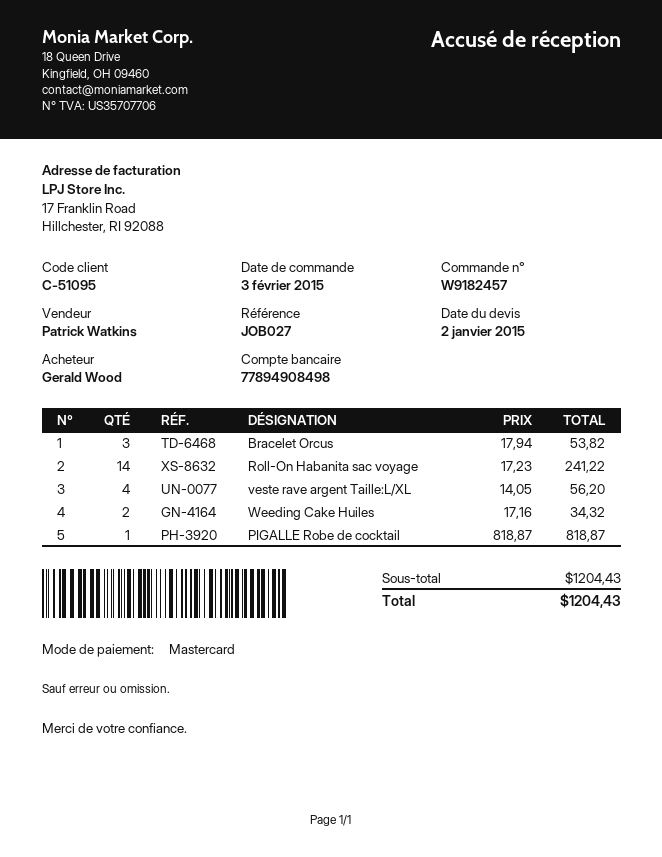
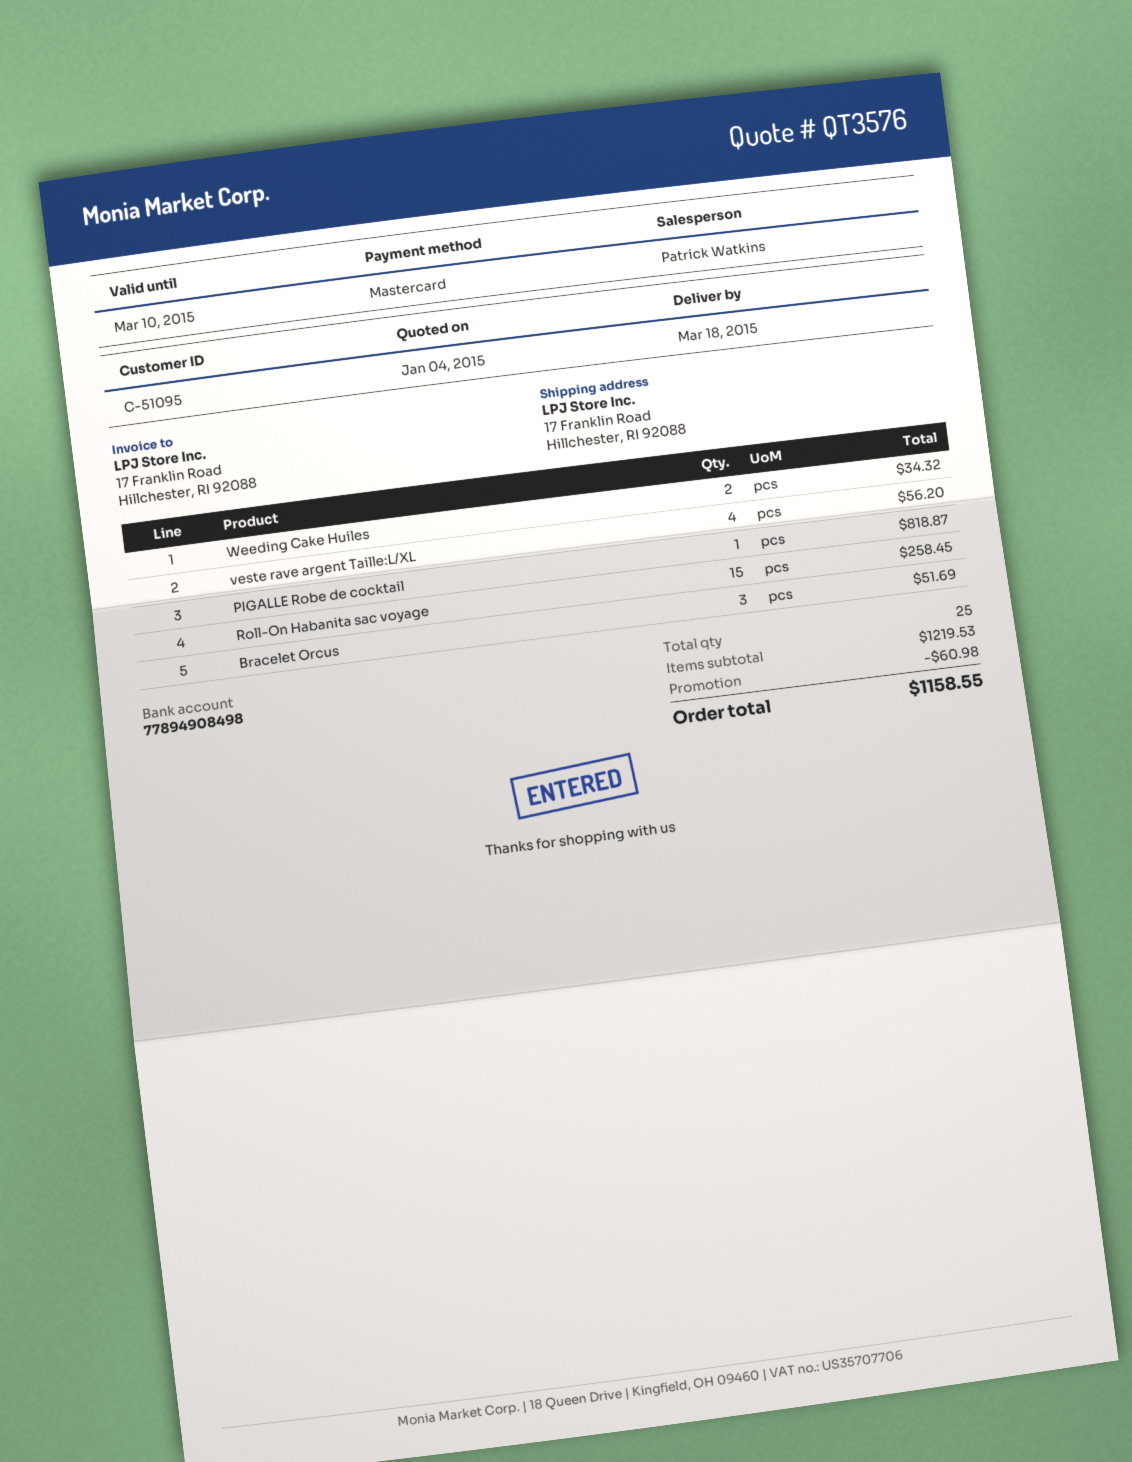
quote date: 2015-01-02 -> 2015-01-04
Bracelet Orcus: 3 for 53.82 -> 3 for 51.69
Roll-On Habanita sac voyage: 14 for 241.22 -> 15 for 258.45
subtotal: 1204.43 -> 1219.53
discount: none -> 60.98
total: 1204.43 -> 1158.55

